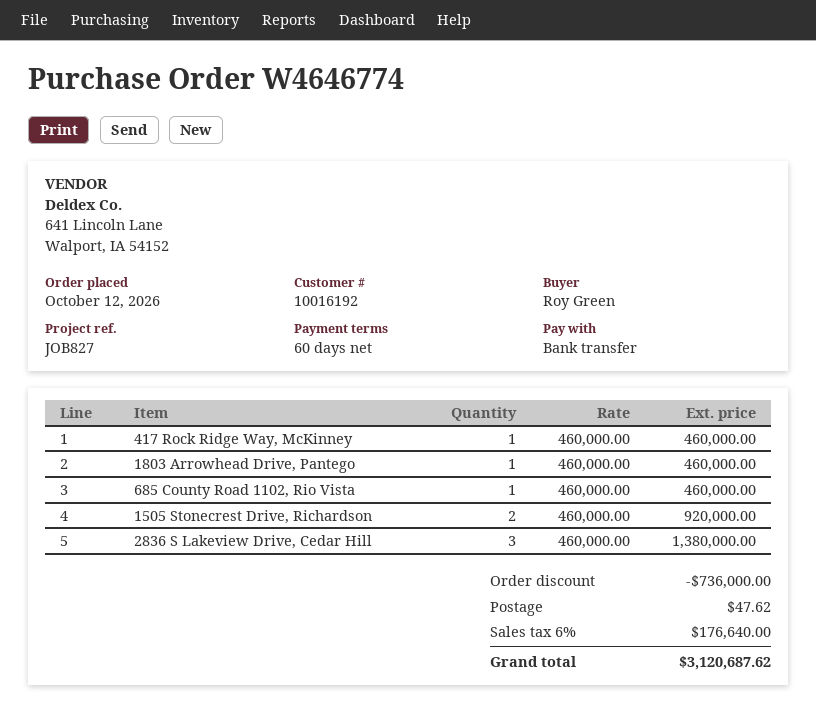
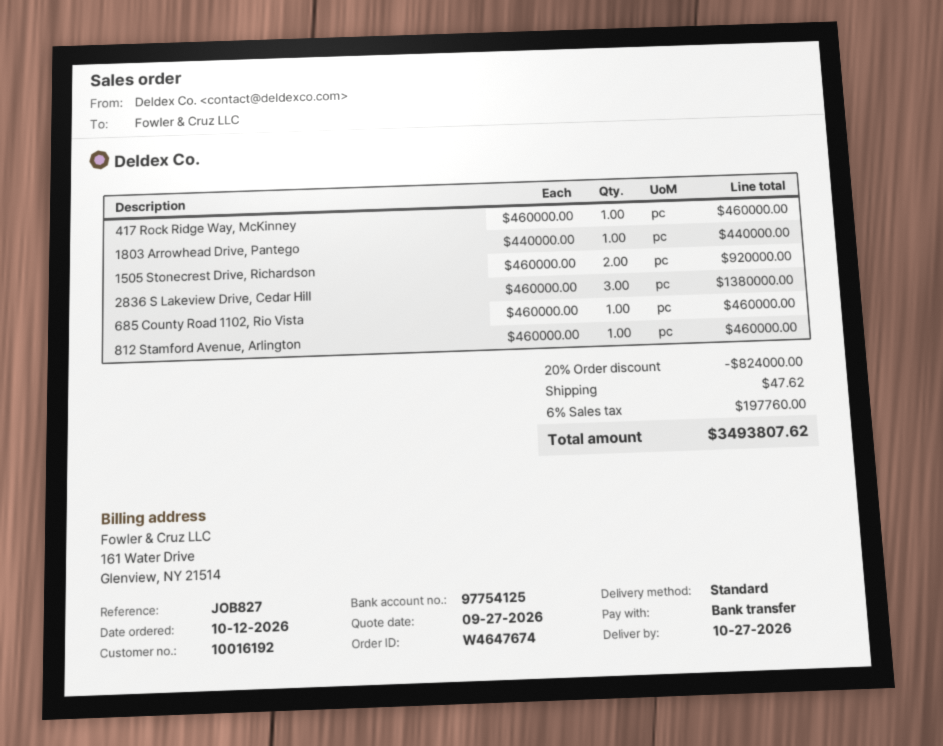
order number: W4646774 -> W4647674
1803 Arrowhead Drive, Pantego: 1 x 460000.00 = 460000.00 -> 1 x 440000.00 = 440000.00
812 Stamford Avenue, Arlington: none -> 1 x 460000.00 = 460000.00
discount: 736000.00 -> 824000.00
tax: 6% = 176640.00 -> 6% = 197760.00
total: 3120687.62 -> 3493807.62

